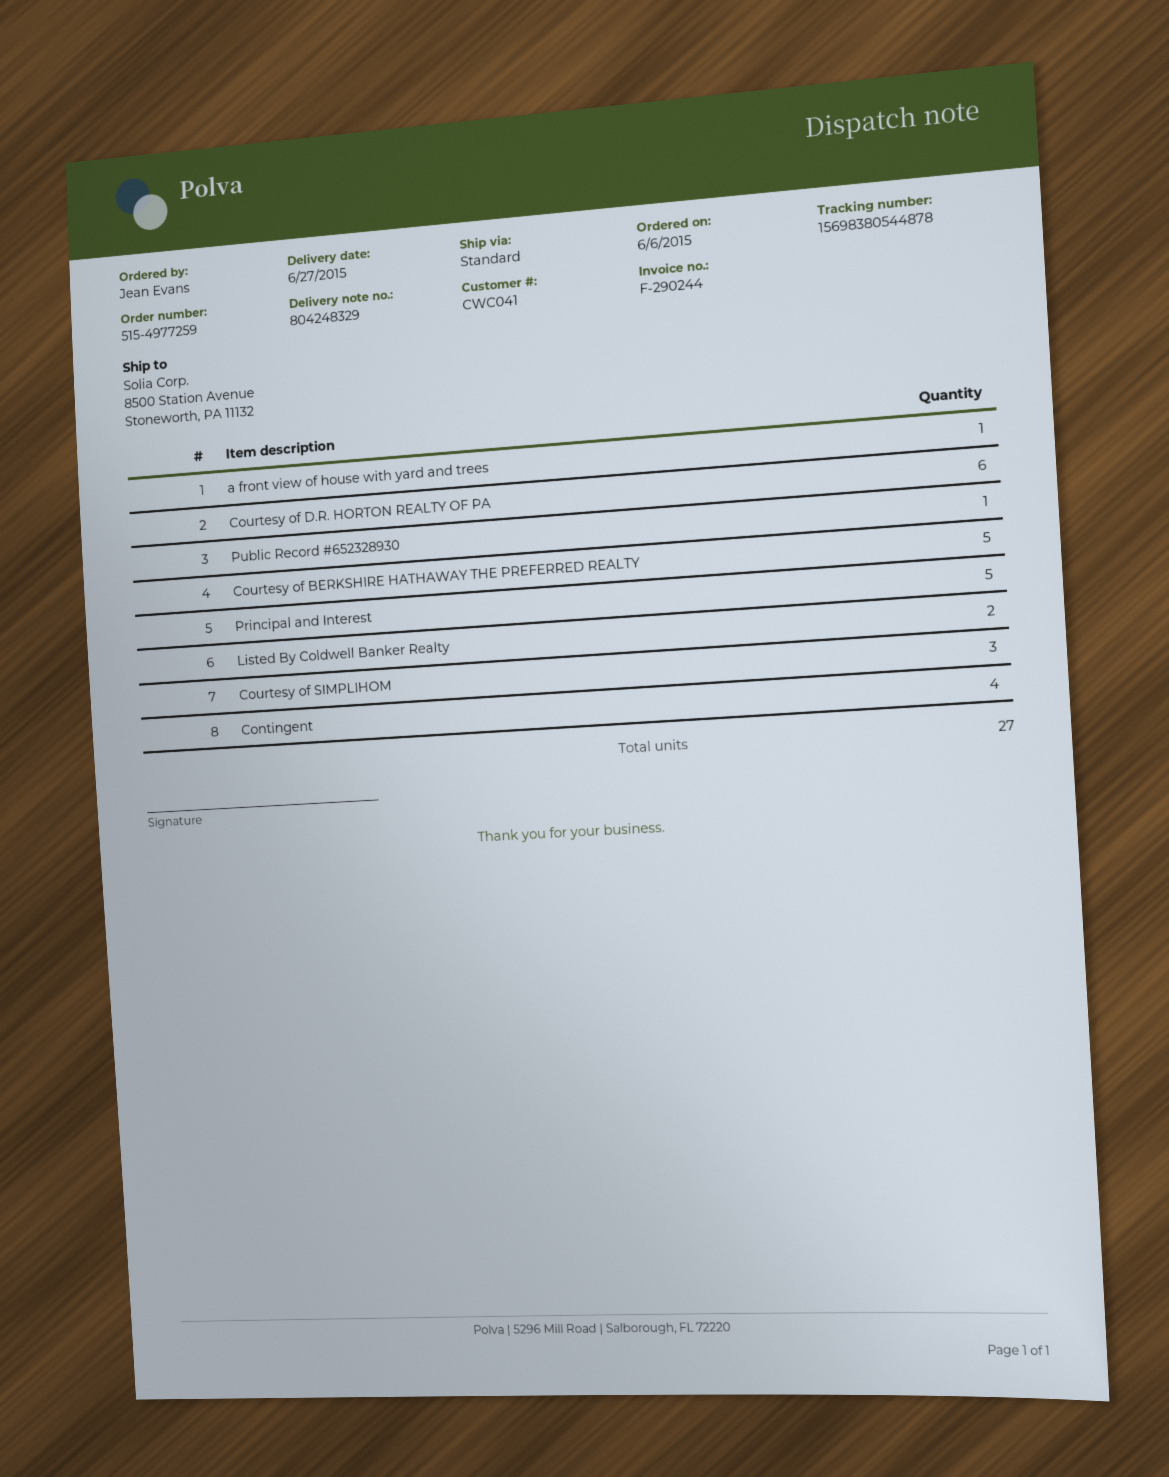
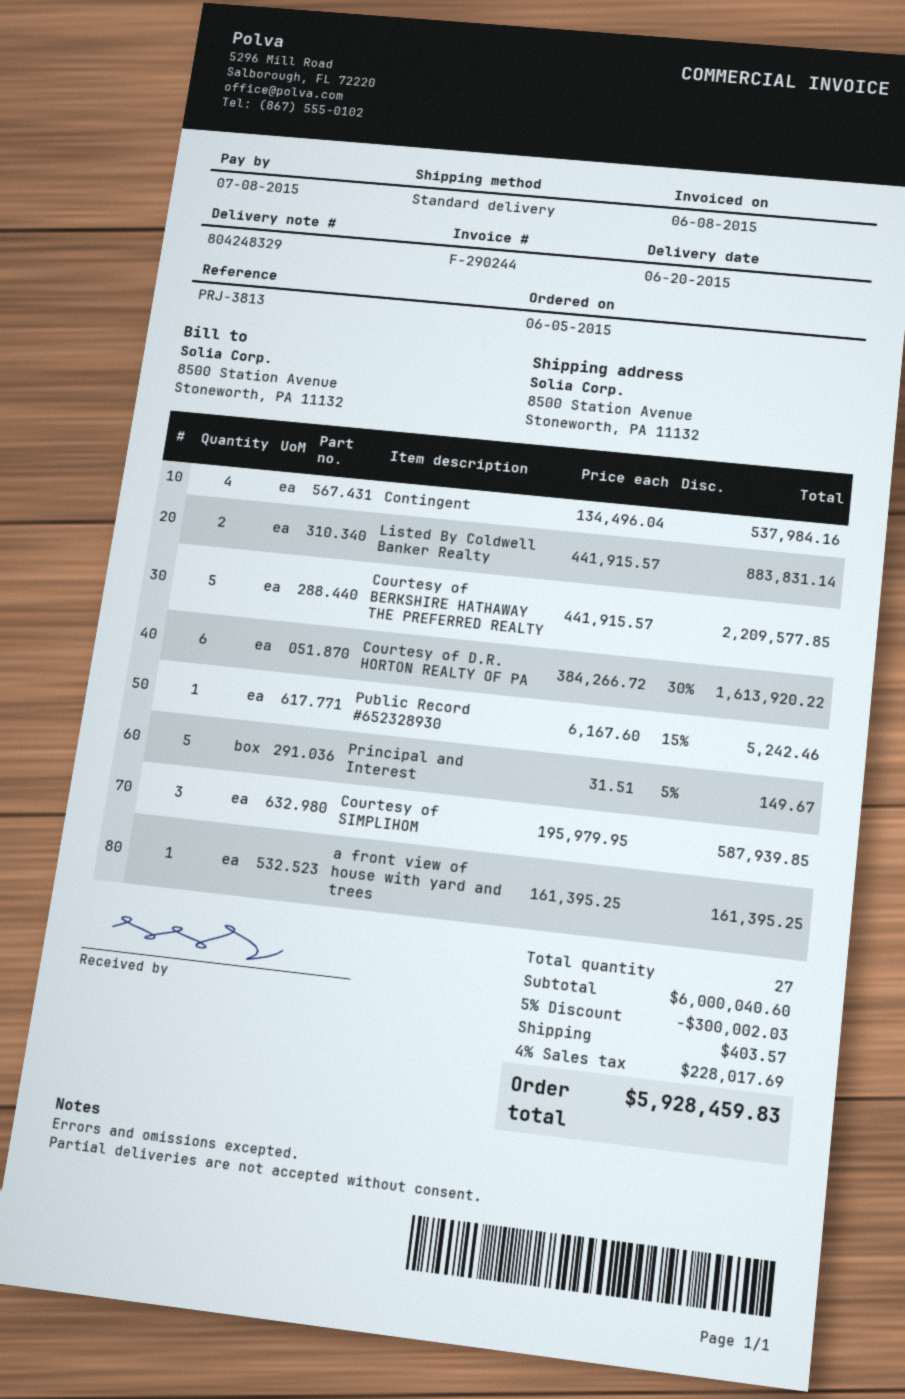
order date: 2015-06-06 -> 2015-06-05
delivery date: 2015-06-27 -> 2015-06-20

